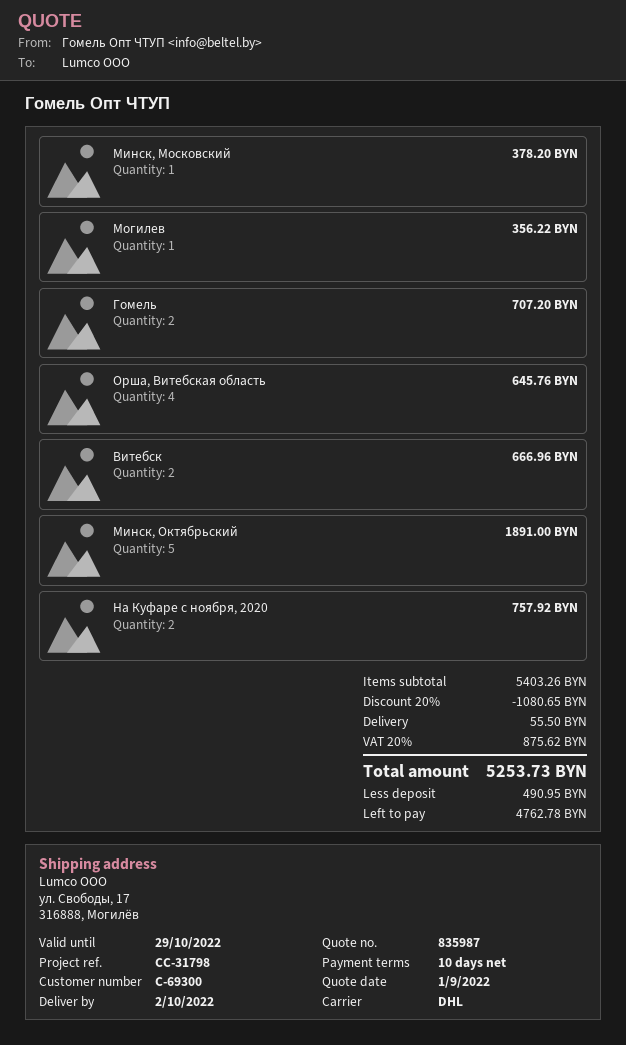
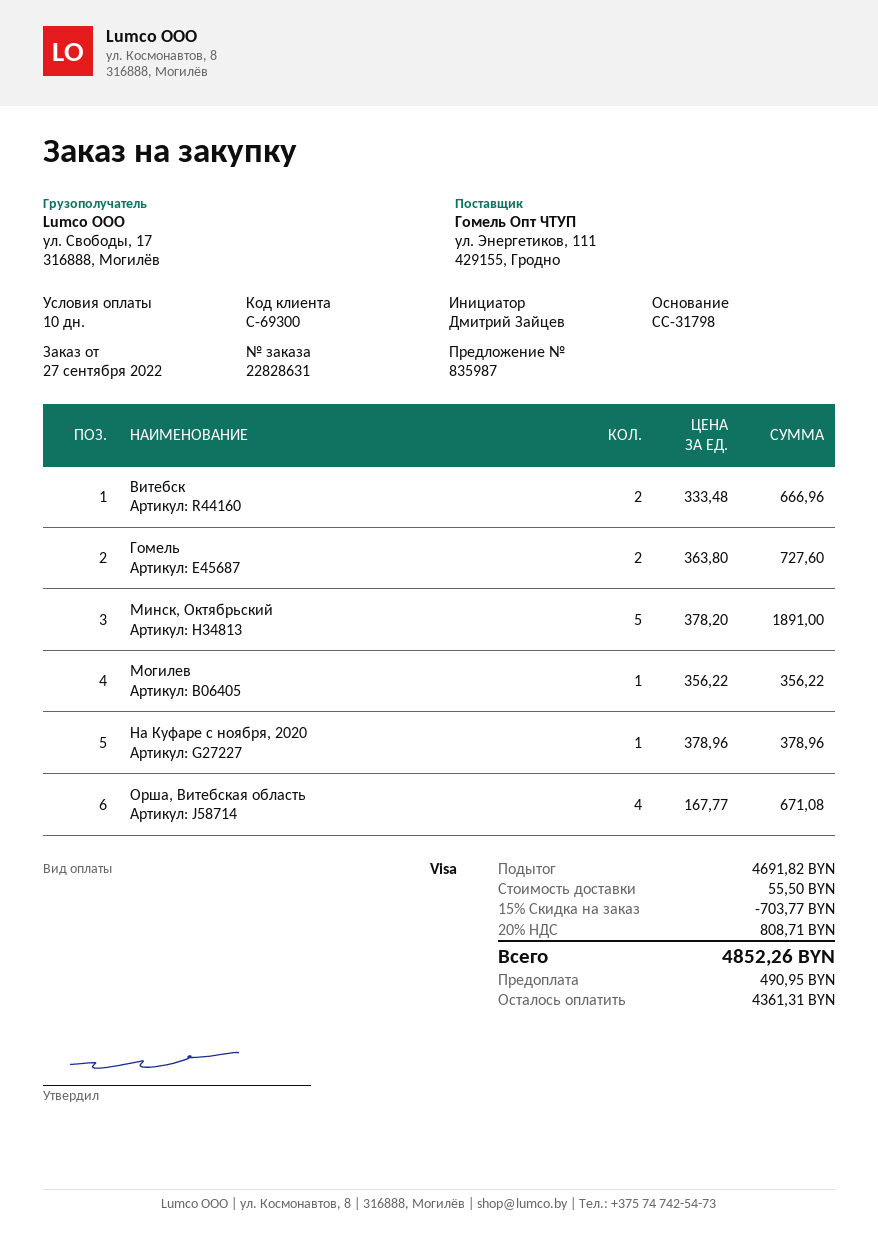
Минск, Московский: 1 for 378.20 -> none
Гомель: 2 for 707.20 -> 2 for 727.60
Орша, Витебская область: 4 for 645.76 -> 4 for 671.08
На Куфаре с ноября, 2020: 2 for 757.92 -> 1 for 378.96
subtotal: 5403.26 -> 4691.82
discount: 20% = 1080.65 -> 15% = 703.77
tax: 20% = 875.62 -> 20% = 808.71
total: 5253.73 -> 4852.26
balance: 4762.78 -> 4361.31

